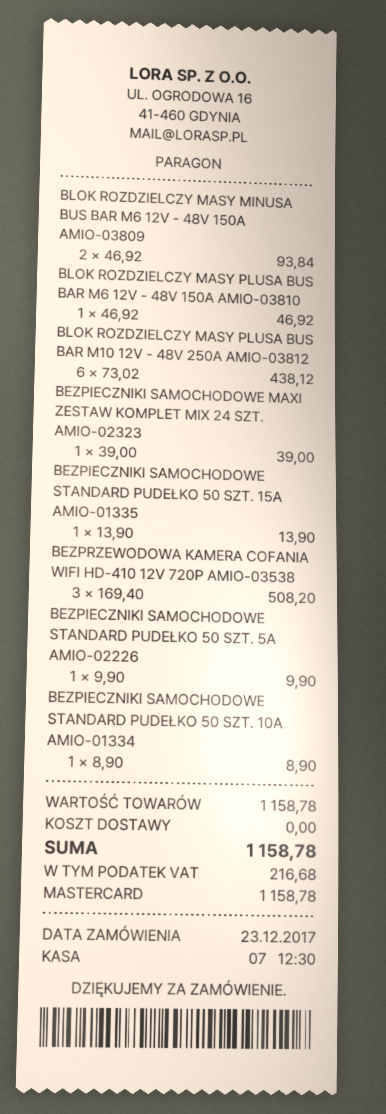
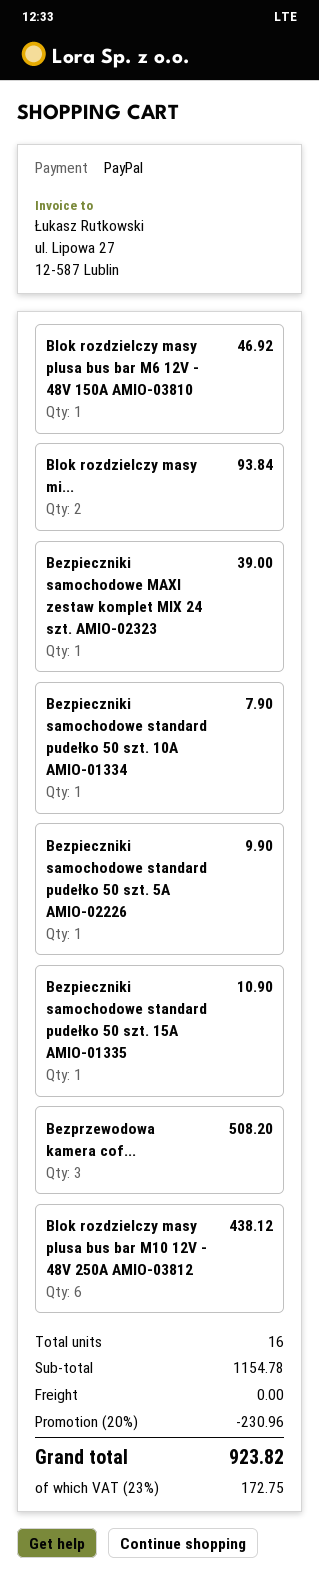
payment method: Mastercard -> PayPal
BEZPIECZNIKI SAMOCHODOWE STANDARD PUDEŁKO 50 SZT. 15A AMIO-01335: 1 for 13.90 -> 1 for 10.90
BEZPIECZNIKI SAMOCHODOWE STANDARD PUDEŁKO 50 SZT. 10A AMIO-01334: 1 for 8.90 -> 1 for 7.90
subtotal: 1158.78 -> 1154.78
discount: none -> 20% = 230.96
tax: 216.68 -> 172.75
total: 1158.78 -> 923.82

